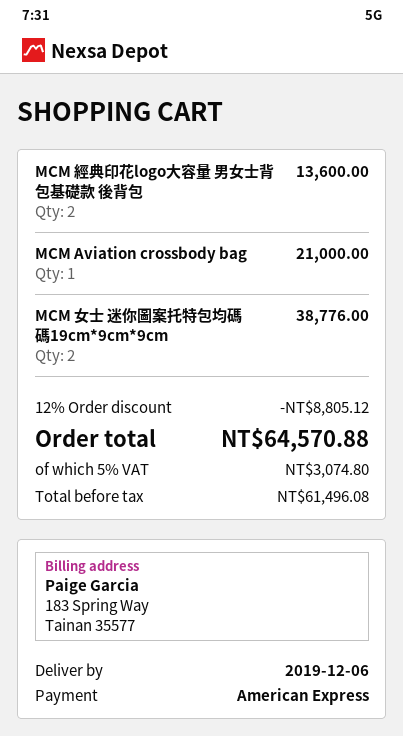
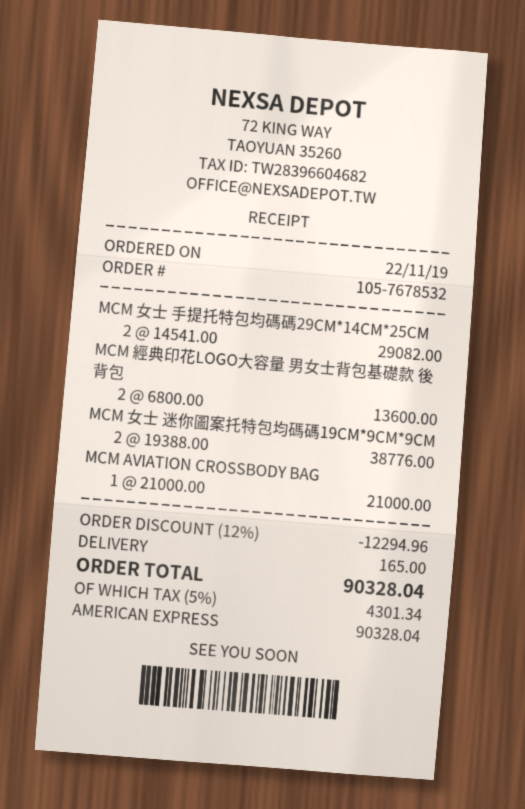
MCM 女士 手提托特包均碼碼29CM*14CM*25CM: none -> 2 for 29082.00
discount: 12% = 8805.12 -> 12% = 12294.96
shipping: none -> 165.00
tax: 5% = 3074.80 -> 5% = 4301.34
total: 64570.88 -> 90328.04

